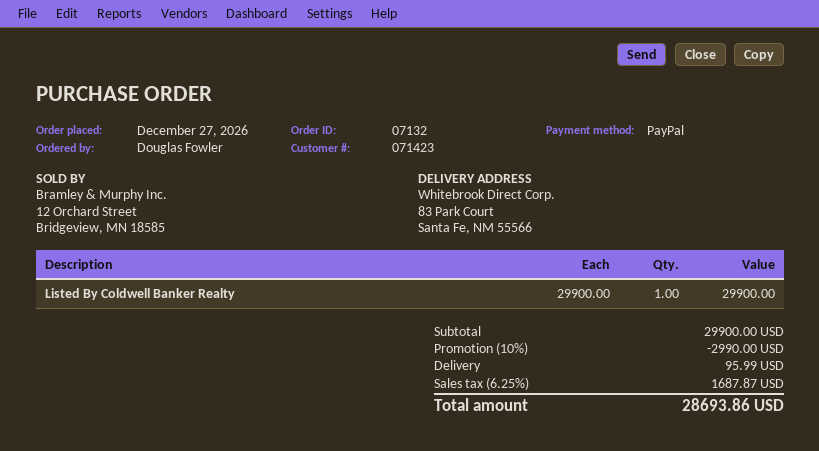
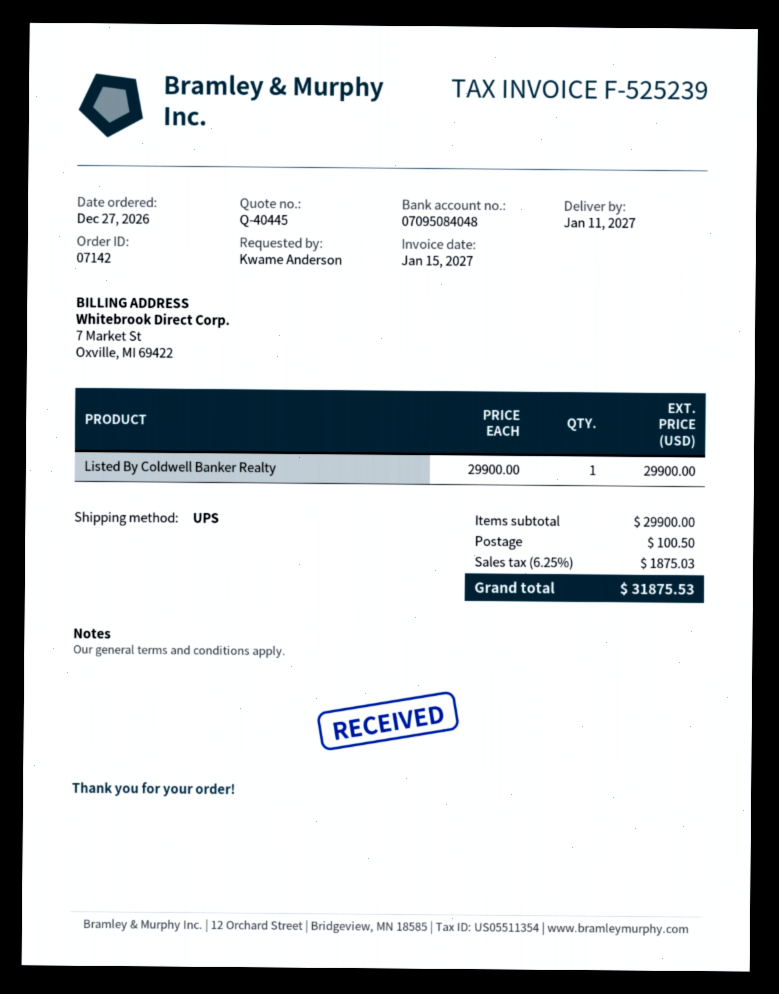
order number: 07132 -> 07142
ordered by: Douglas Fowler -> Kwame Anderson
discount: 10% = 2990.00 -> none
shipping: 95.99 -> 100.50
tax: 6.25% = 1687.87 -> 6.25% = 1875.03
total: 28693.86 -> 31875.53

